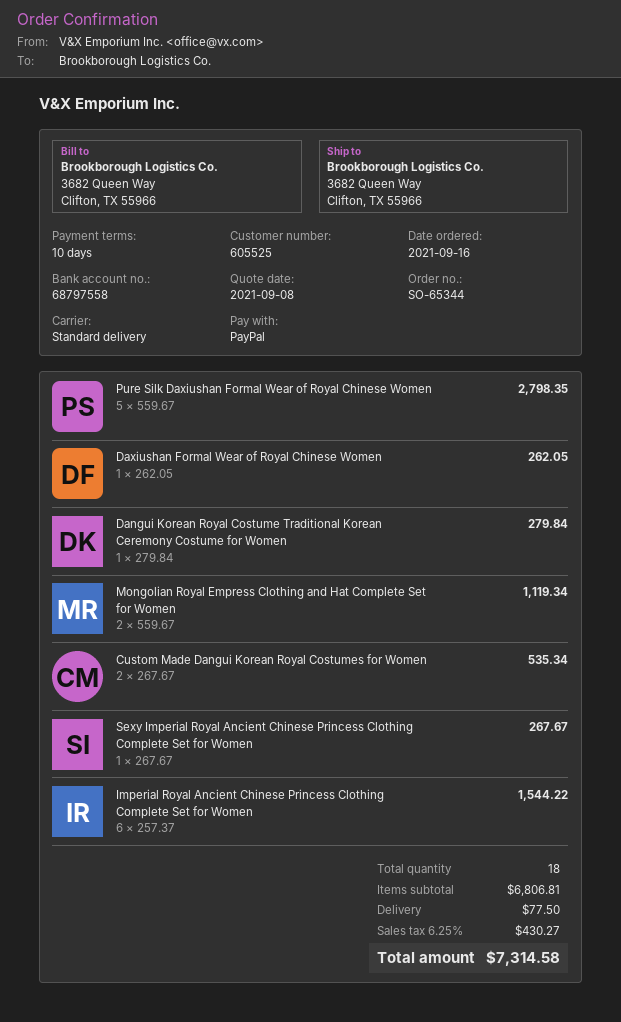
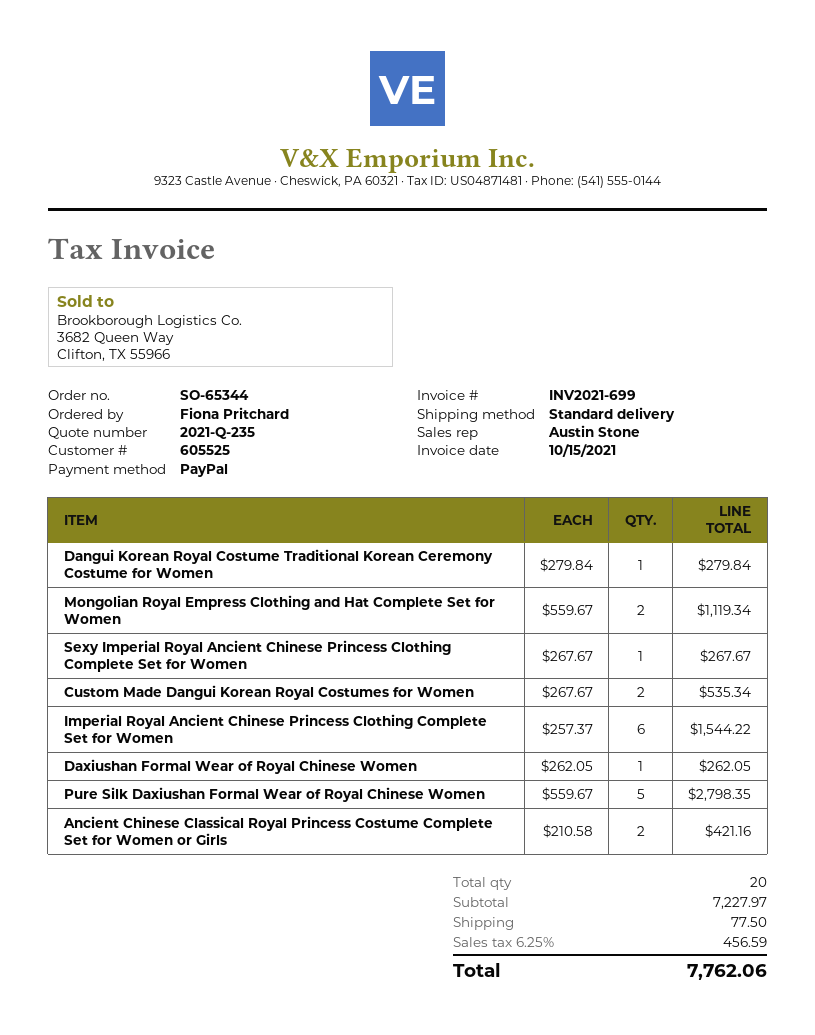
Ancient Chinese Classical Royal Princess Costume Complete Set for Women or Girls: none -> 2 x 210.58 = 421.16
total quantity: 18 -> 20
subtotal: 6806.81 -> 7227.97
tax: 6.25% = 430.27 -> 6.25% = 456.59
total: 7314.58 -> 7762.06

